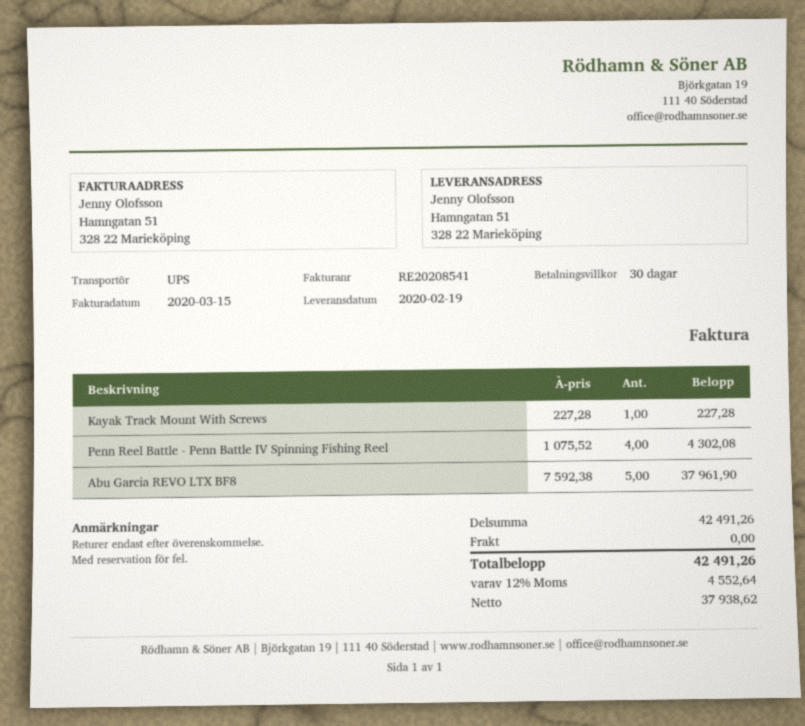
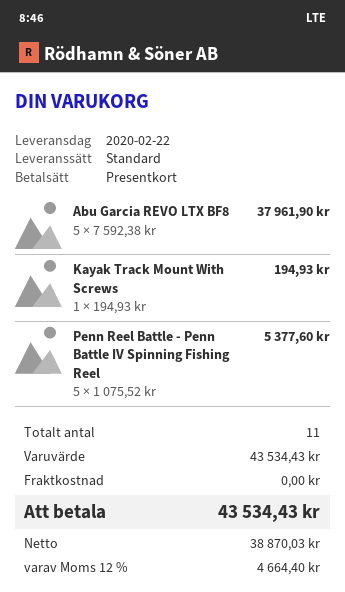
delivery date: 2020-02-19 -> 2020-02-22
shipping method: UPS -> standard
Kayak Track Mount With Screws: 1 x 227.28 = 227.28 -> 1 x 194.93 = 194.93
Penn Reel Battle - Penn Battle IV Spinning Fishing Reel: 4 x 1075.52 = 4302.08 -> 5 x 1075.52 = 5377.60
subtotal: 42491.26 -> 43534.43
net: 37938.62 -> 38870.03
tax: 12% = 4552.64 -> 12% = 4664.40
total: 42491.26 -> 43534.43

